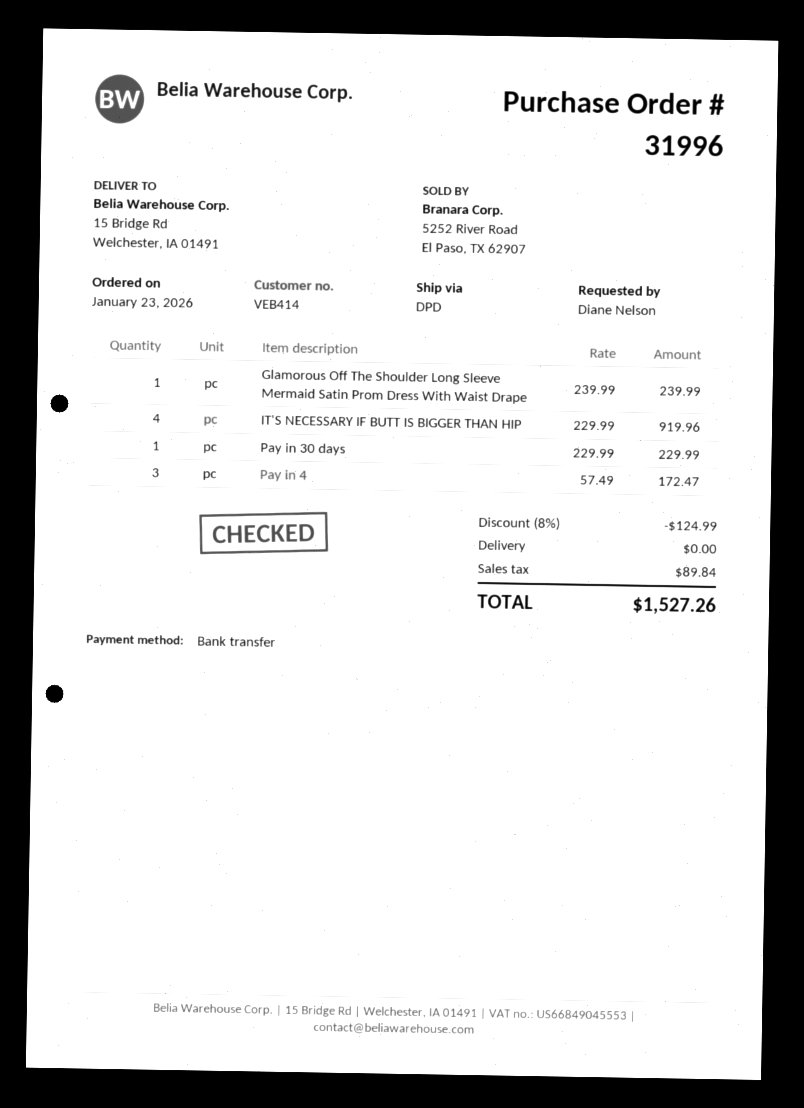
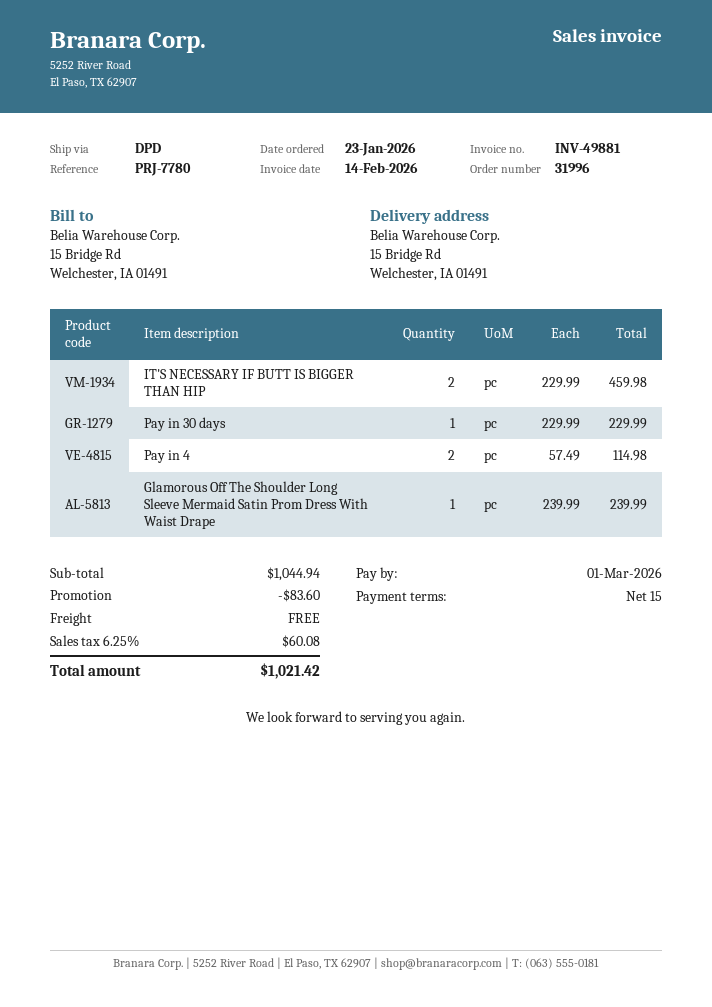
IT'S NECESSARY IF BUTT IS BIGGER THAN HIP: 4 x 229.99 = 919.96 -> 2 x 229.99 = 459.98
Pay in 4: 3 x 57.49 = 172.47 -> 2 x 57.49 = 114.98
discount: 124.99 -> 83.60
tax: 89.84 -> 60.08
total: 1527.26 -> 1021.42

